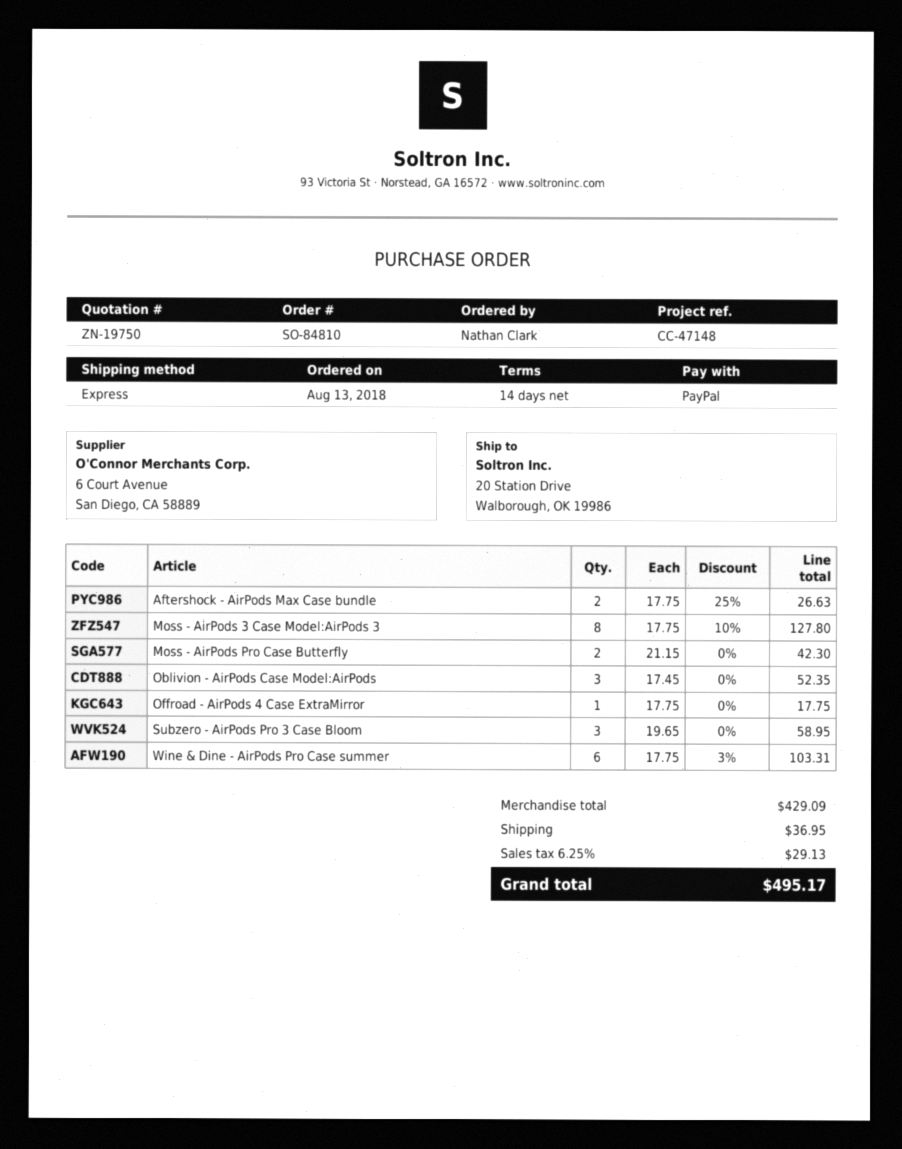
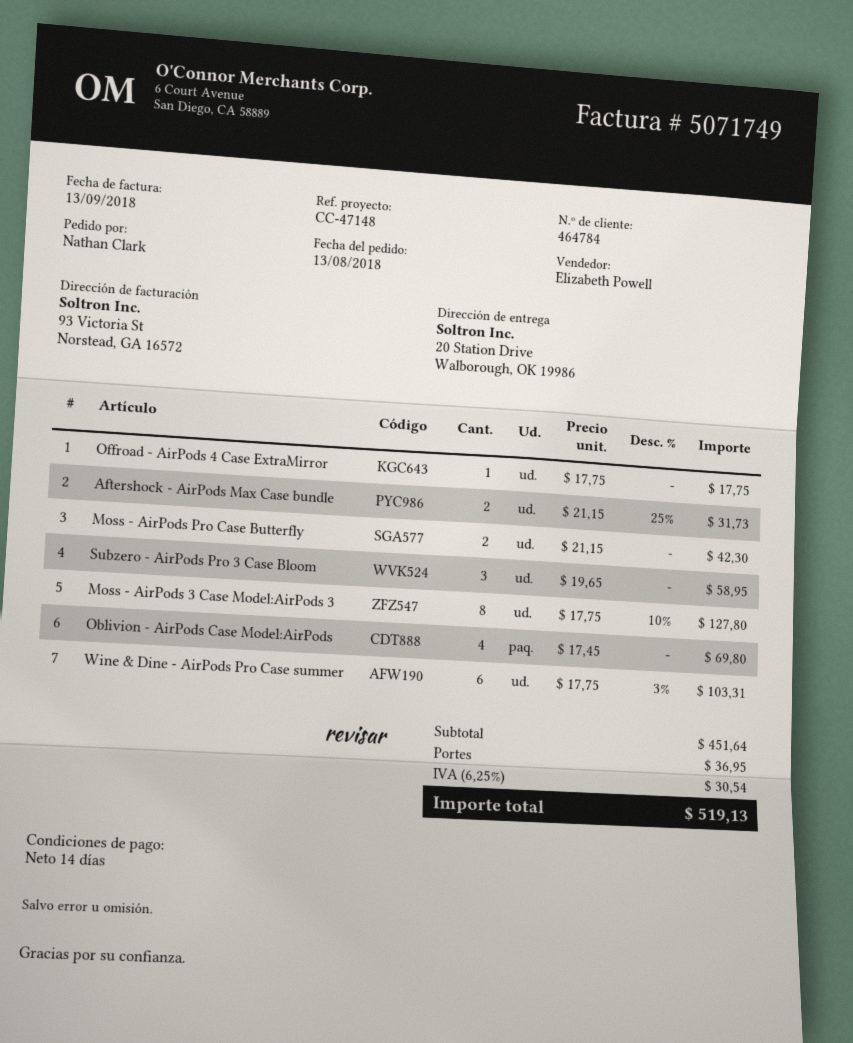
Aftershock - AirPods Max Case bundle: 2 x 17.75 - 25% = 26.63 -> 2 x 21.15 - 25% = 31.73
Oblivion - AirPods Case Model:AirPods: 3 x 17.45 = 52.35 -> 4 x 17.45 = 69.80
subtotal: 429.09 -> 451.64
tax: 6.25% = 29.13 -> 6.25% = 30.54
total: 495.17 -> 519.13

